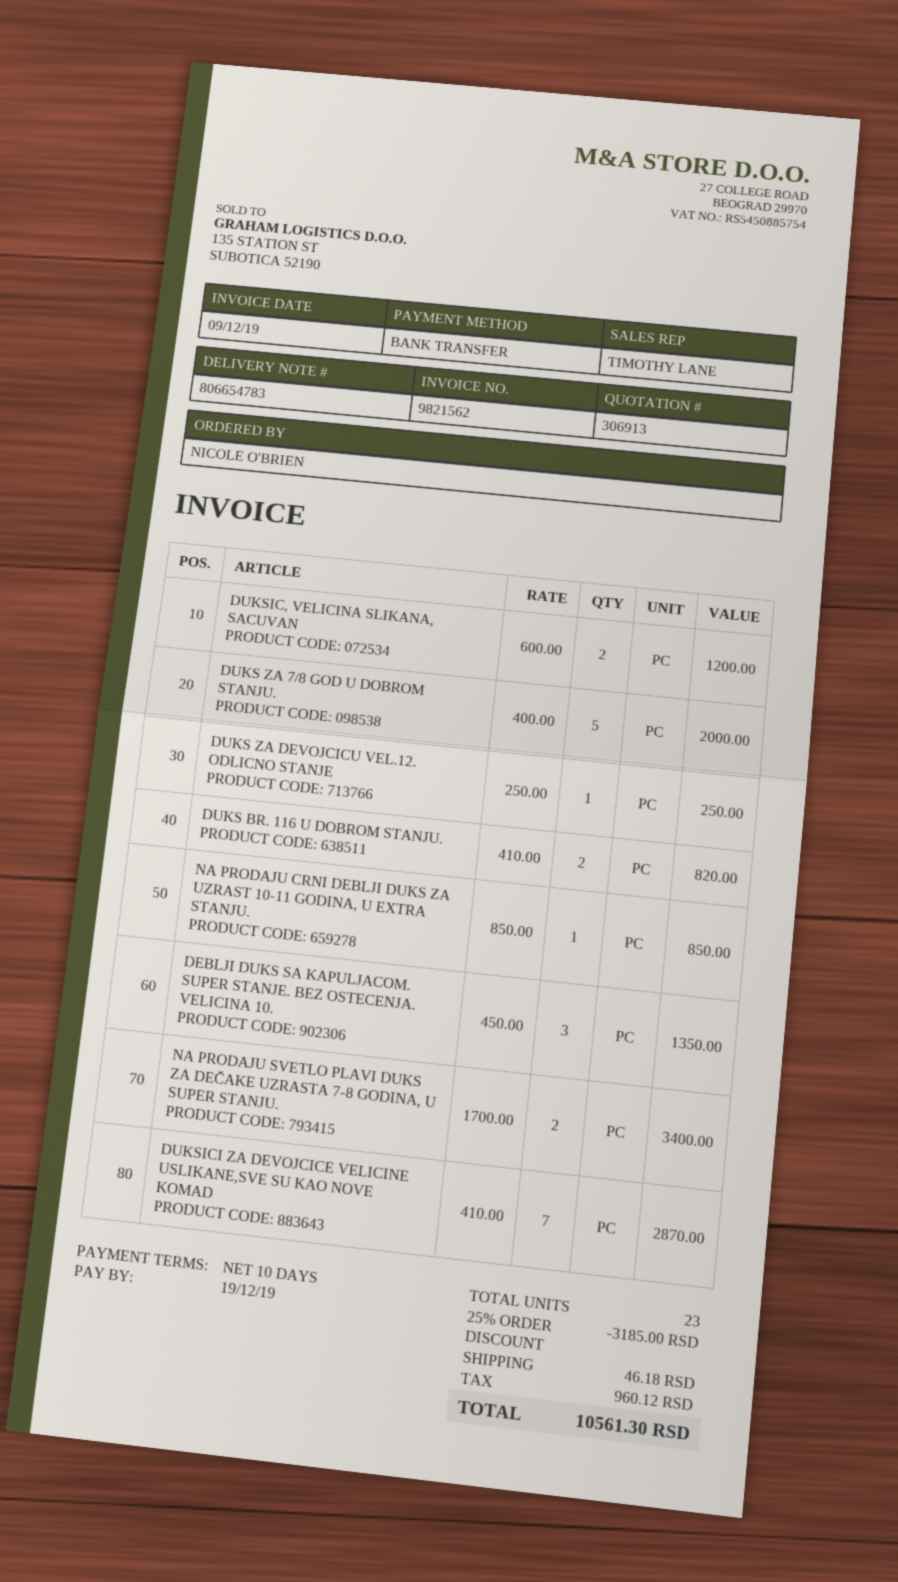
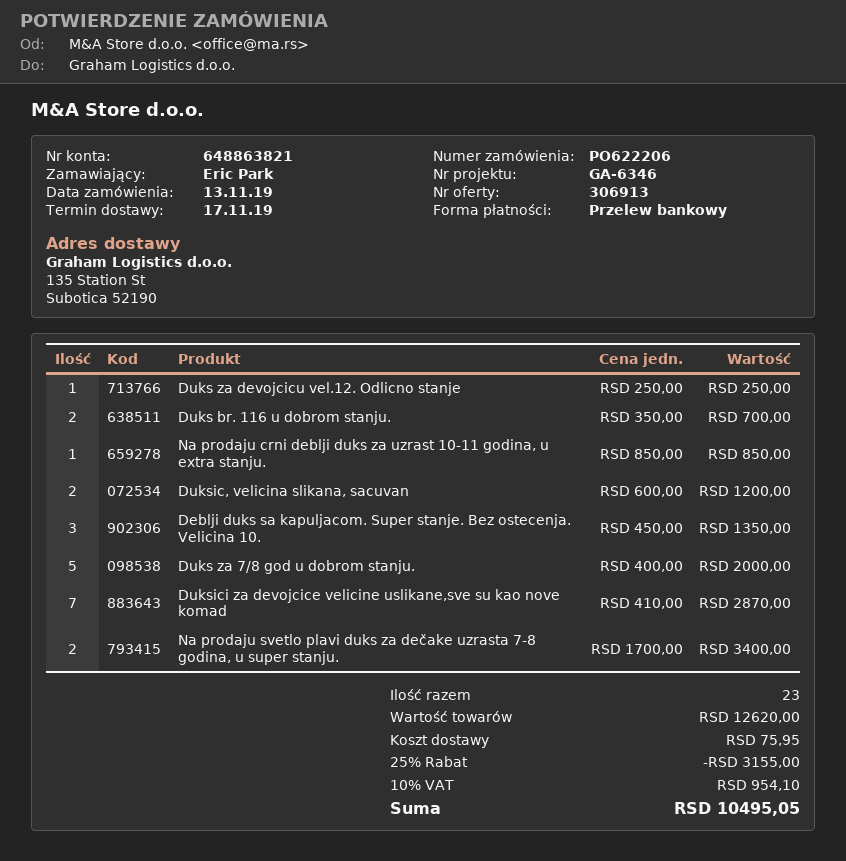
ordered by: NICOLE O'BRIEN -> Eric Park
DUKS BR. 116 U DOBROM STANJU.: 2 x 410.00 = 820.00 -> 2 x 350.00 = 700.00
discount: 25% = 3185.00 -> 25% = 3155.00
shipping: 46.18 -> 75.95
tax: 960.12 -> 954.10
total: 10561.30 -> 10495.05

